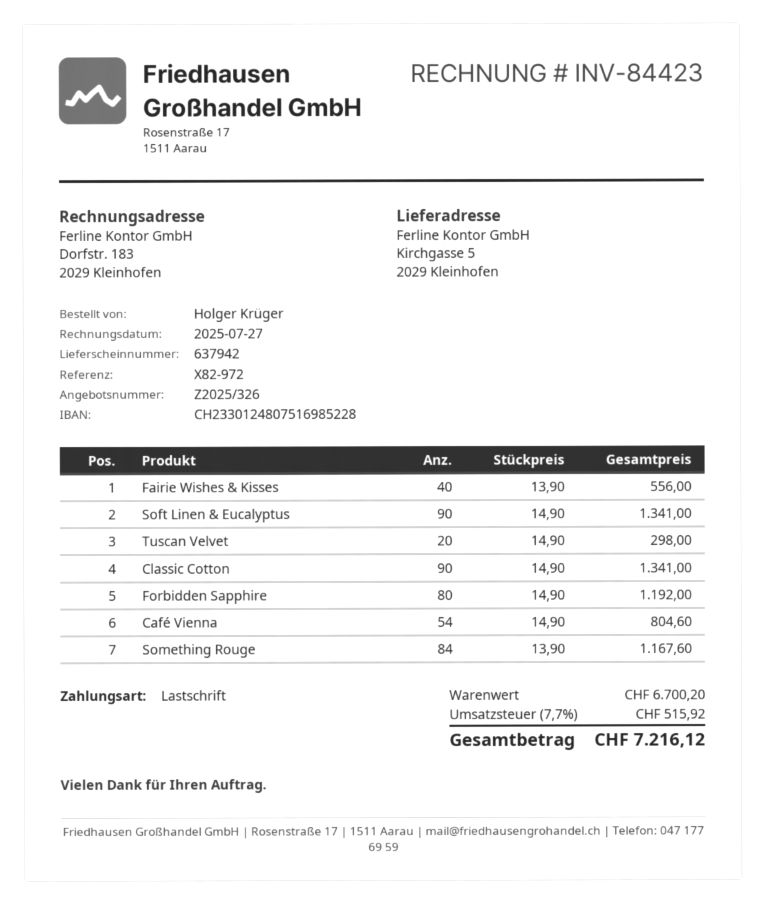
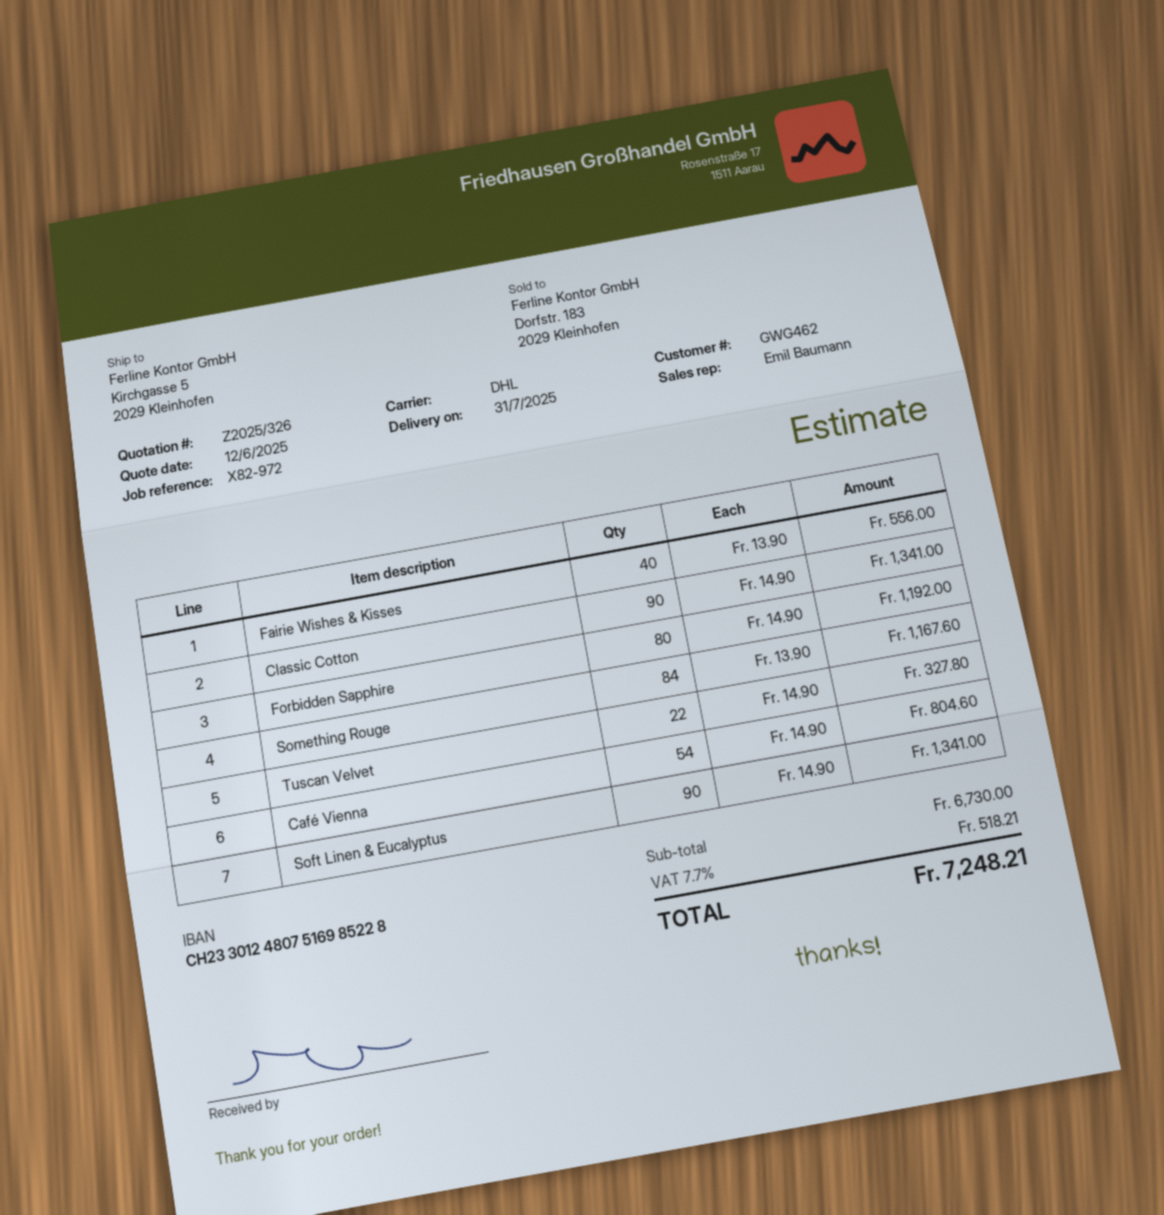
Tuscan Velvet: 20 x 14.90 = 298.00 -> 22 x 14.90 = 327.80
subtotal: 6700.20 -> 6730.00
tax: 7.7% = 515.92 -> 7.7% = 518.21
total: 7216.12 -> 7248.21

